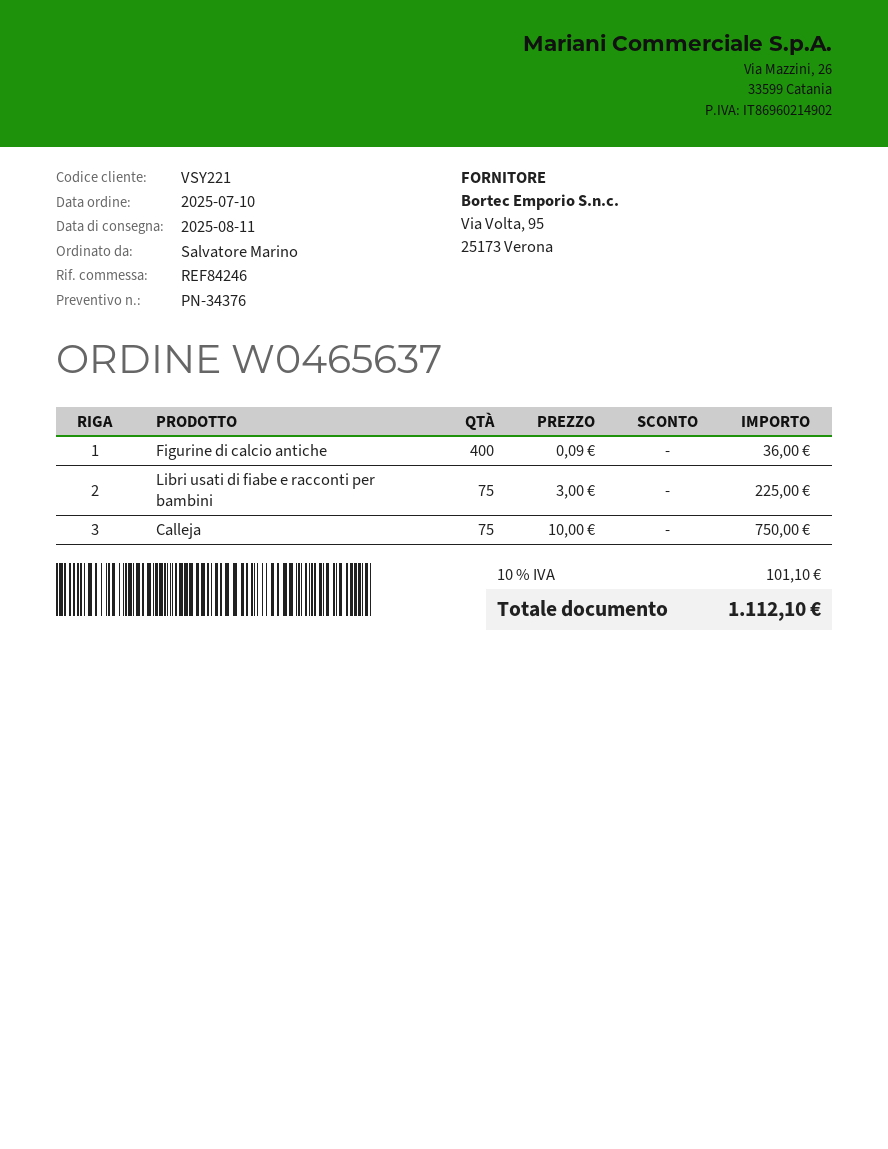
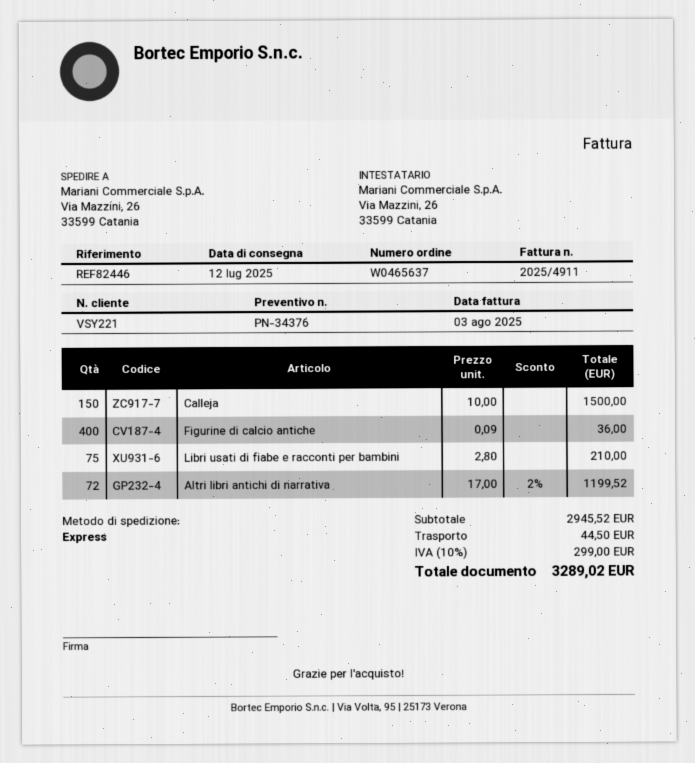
delivery date: 2025-08-11 -> 2025-07-12
reference: REF84246 -> REF82446
Libri usati di fiabe e racconti per bambini: 75 x 3.00 = 225.00 -> 75 x 2.80 = 210.00
Calleja: 75 x 10.00 = 750.00 -> 150 x 10.00 = 1500.00
Altri libri antichi di narrativa: none -> 72 x 17.00 - 2% = 1199.52
shipping: none -> 44.50
tax: 10% = 101.10 -> 10% = 299.00
total: 1112.10 -> 3289.02

